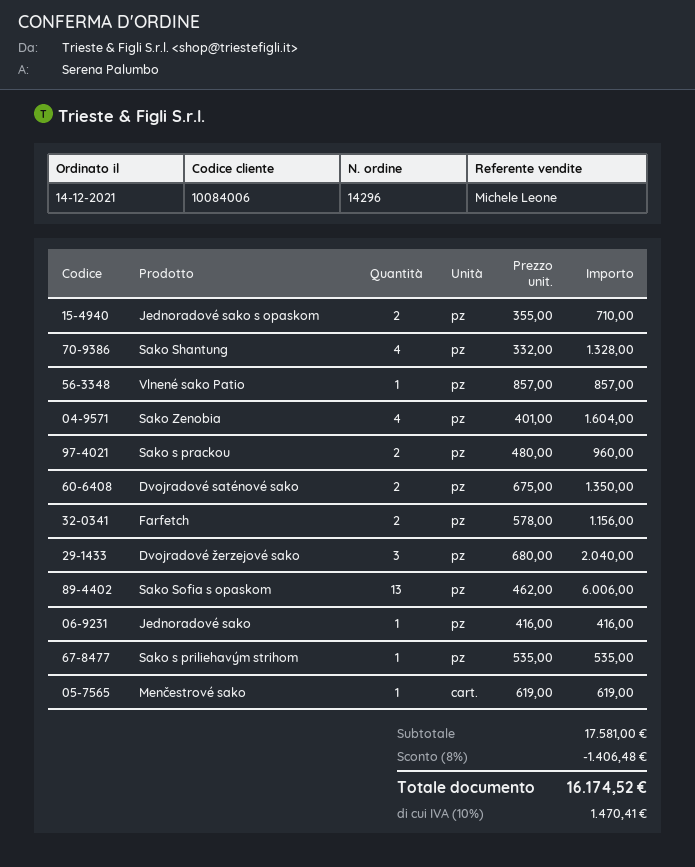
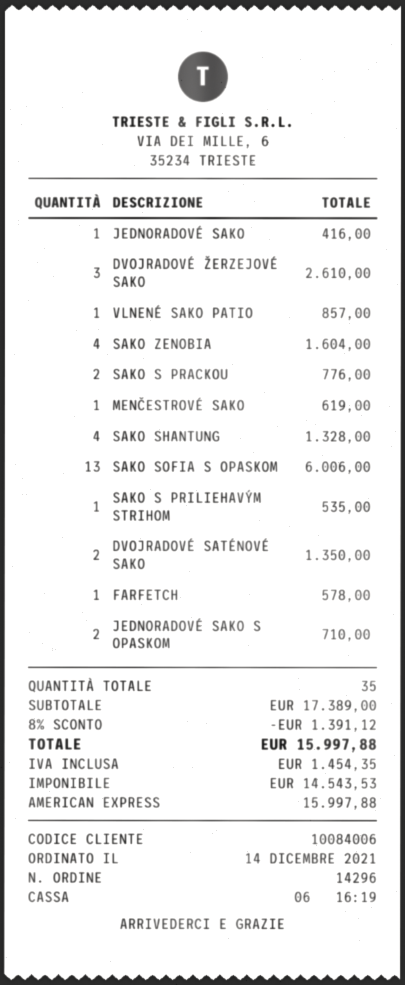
Sako s prackou: 2 for 960.00 -> 2 for 776.00
Farfetch: 2 for 1156.00 -> 1 for 578.00
Dvojradové žerzejové sako: 3 for 2040.00 -> 3 for 2610.00
subtotal: 17581.00 -> 17389.00
discount: 8% = 1406.48 -> 8% = 1391.12
tax: 1470.41 -> 1454.35
total: 16174.52 -> 15997.88

